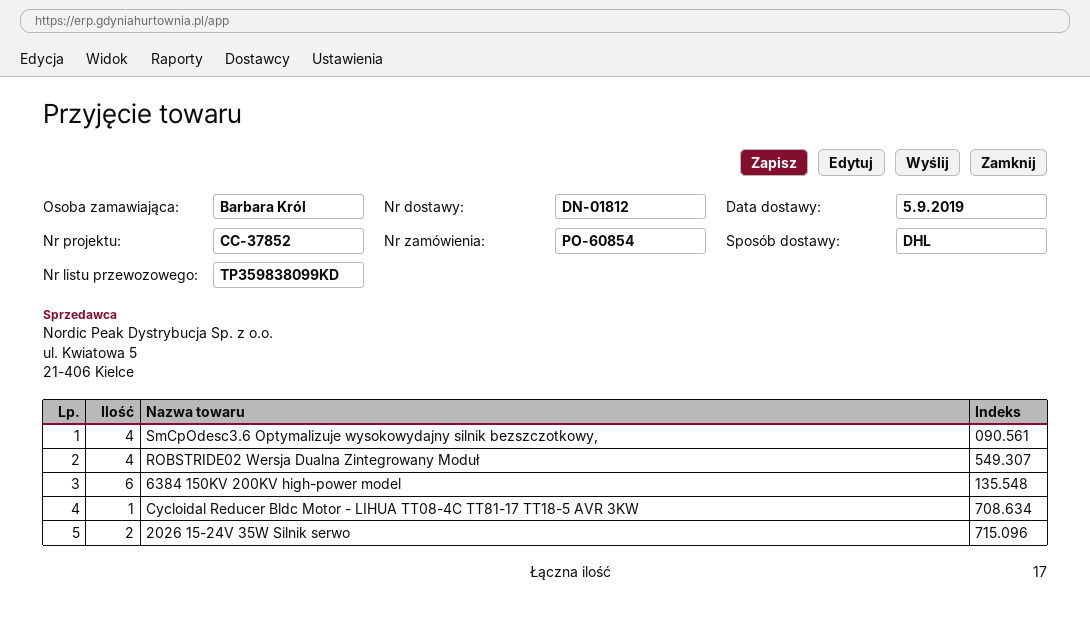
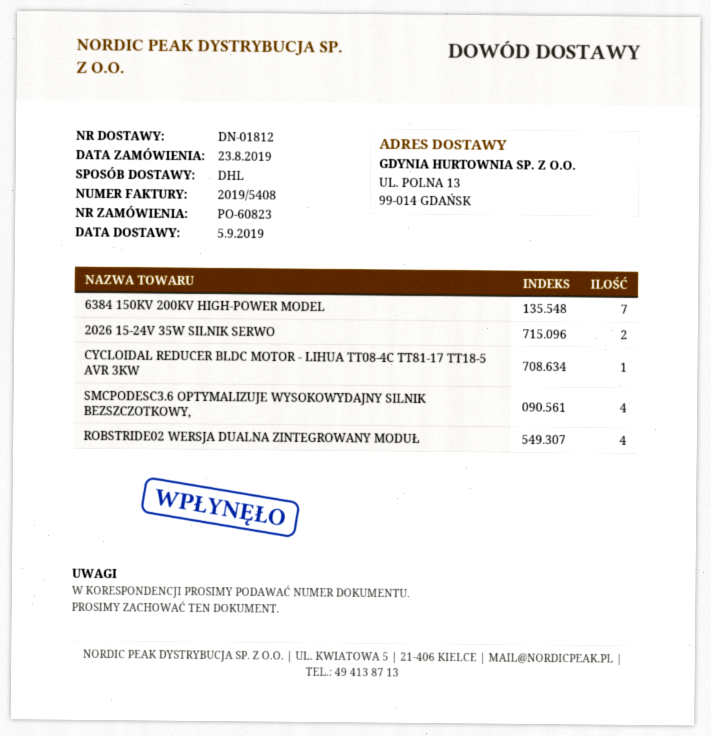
order number: PO-60854 -> PO-60823
6384 150KV 200KV high-power model: 6 -> 7

